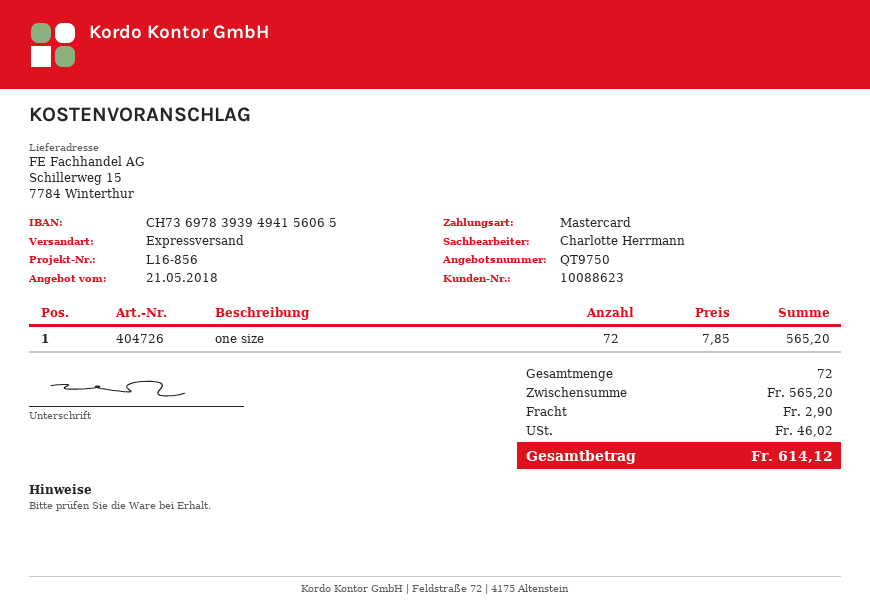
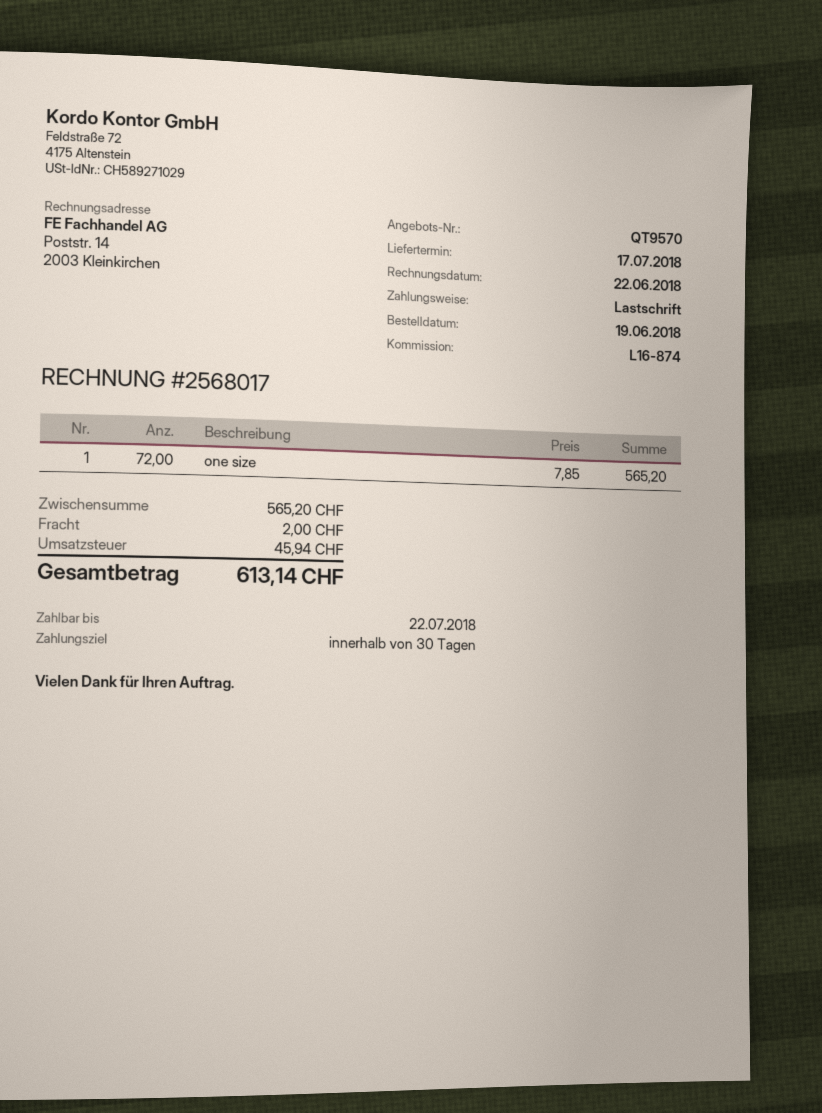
quote number: QT9750 -> QT9570
reference: L16-856 -> L16-874
payment method: Mastercard -> direct debit
shipping: 2.90 -> 2.00
tax: 46.02 -> 45.94
total: 614.12 -> 613.14

